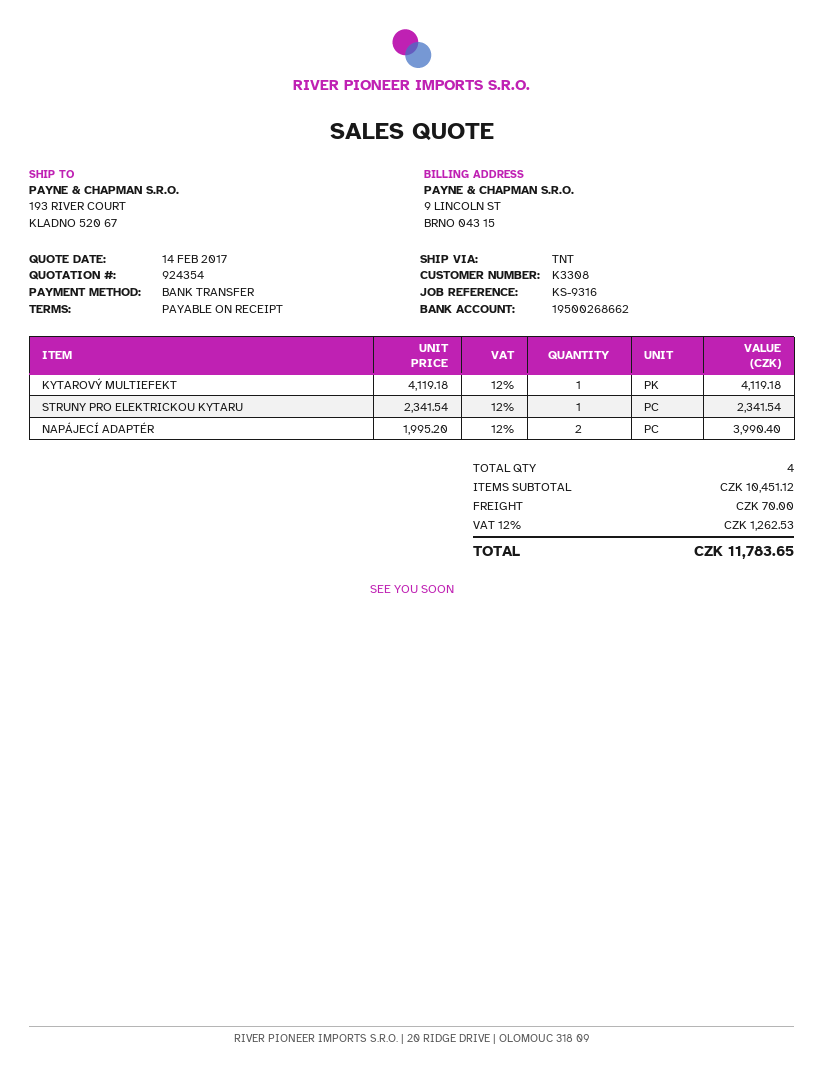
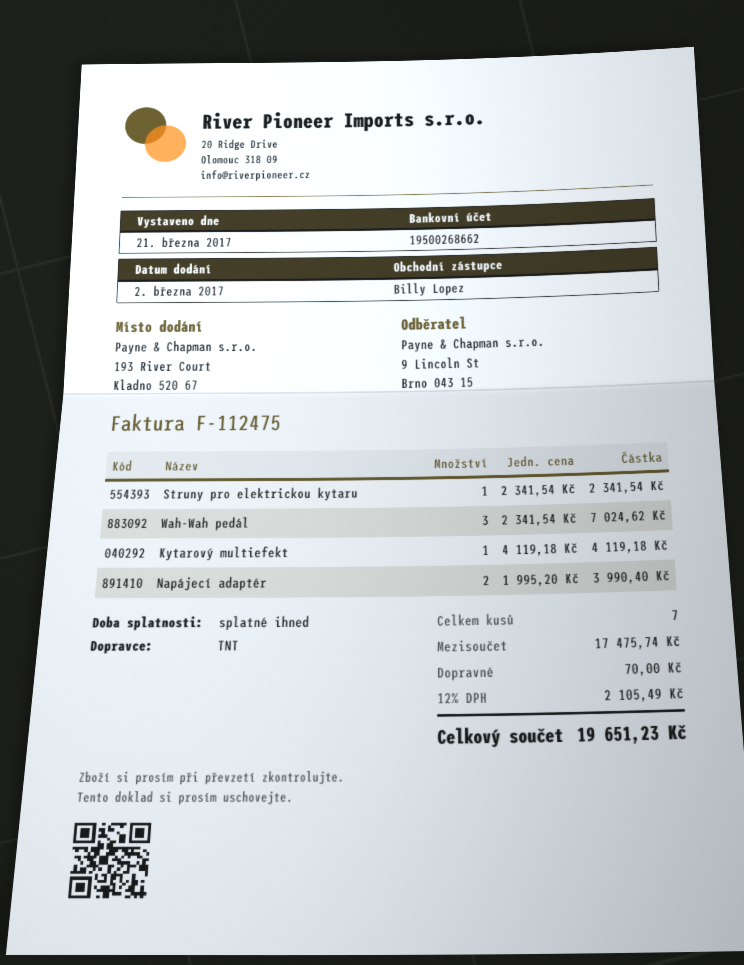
Wah-Wah pedál: none -> 3 x 2341.54 = 7024.62
total quantity: 4 -> 7
subtotal: 10451.12 -> 17475.74
tax: 12% = 1262.53 -> 12% = 2105.49
total: 11783.65 -> 19651.23

